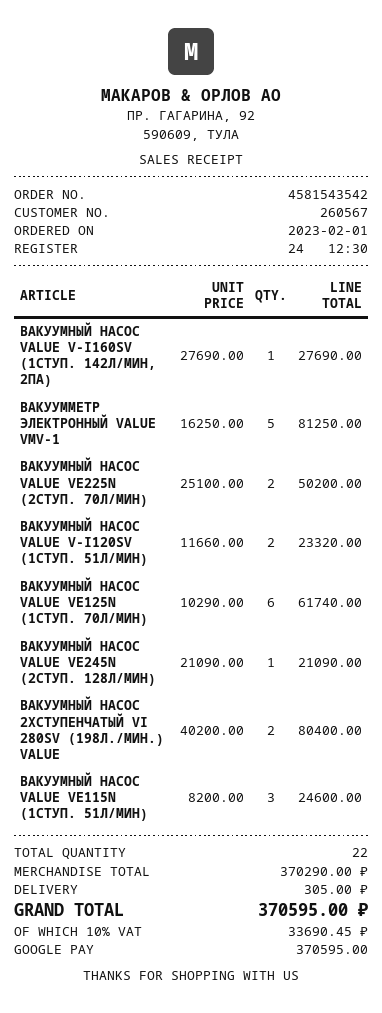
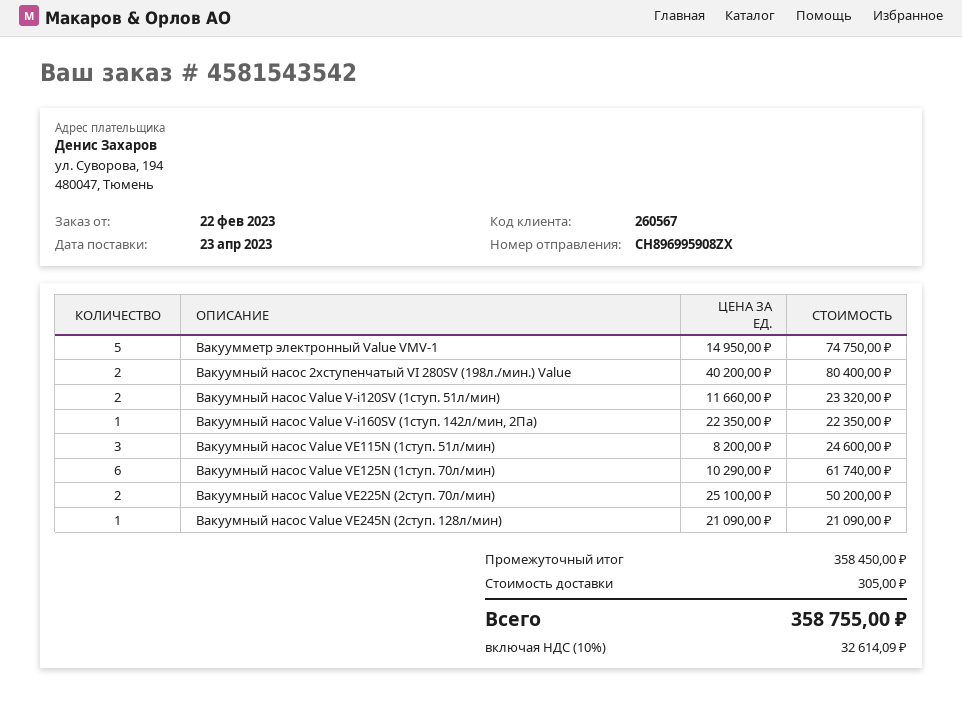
order date: 2023-02-01 -> 2023-02-22
ВАКУУМНЫЙ НАСОС VALUE V-I160SV (1СТУП. 142Л/МИН, 2ПА): 1 x 27690.00 = 27690.00 -> 1 x 22350.00 = 22350.00
ВАКУУММЕТР ЭЛЕКТРОННЫЙ VALUE VMV-1: 5 x 16250.00 = 81250.00 -> 5 x 14950.00 = 74750.00
subtotal: 370290.00 -> 358450.00
tax: 10% = 33690.45 -> 10% = 32614.09
total: 370595.00 -> 358755.00

